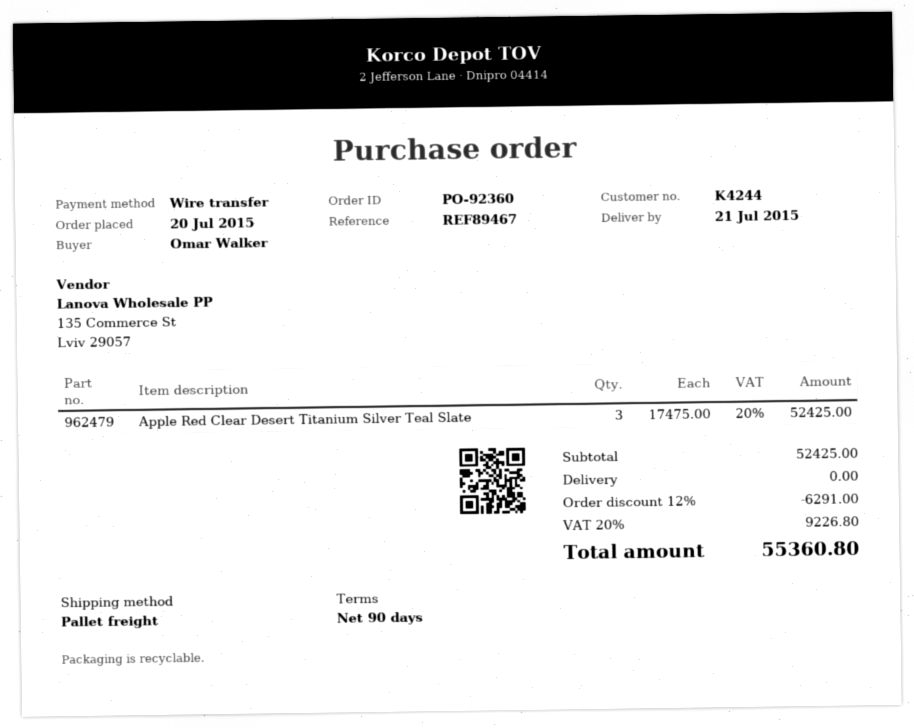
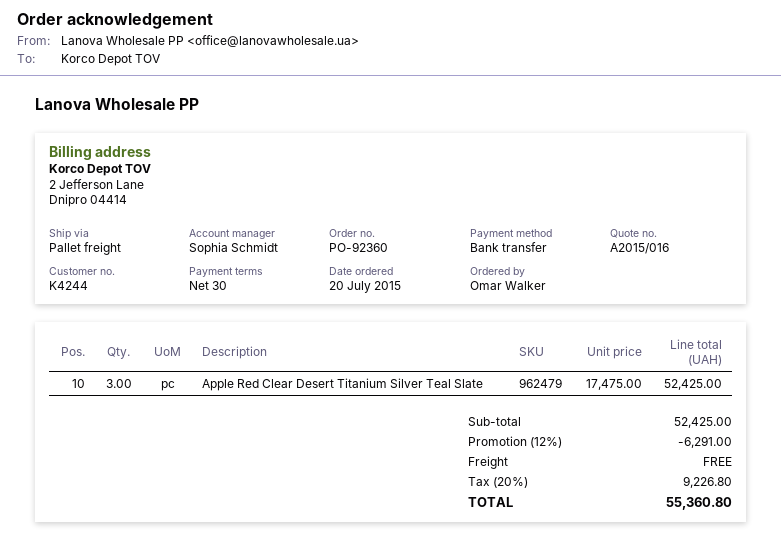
payment terms: 90 days -> 30 days

